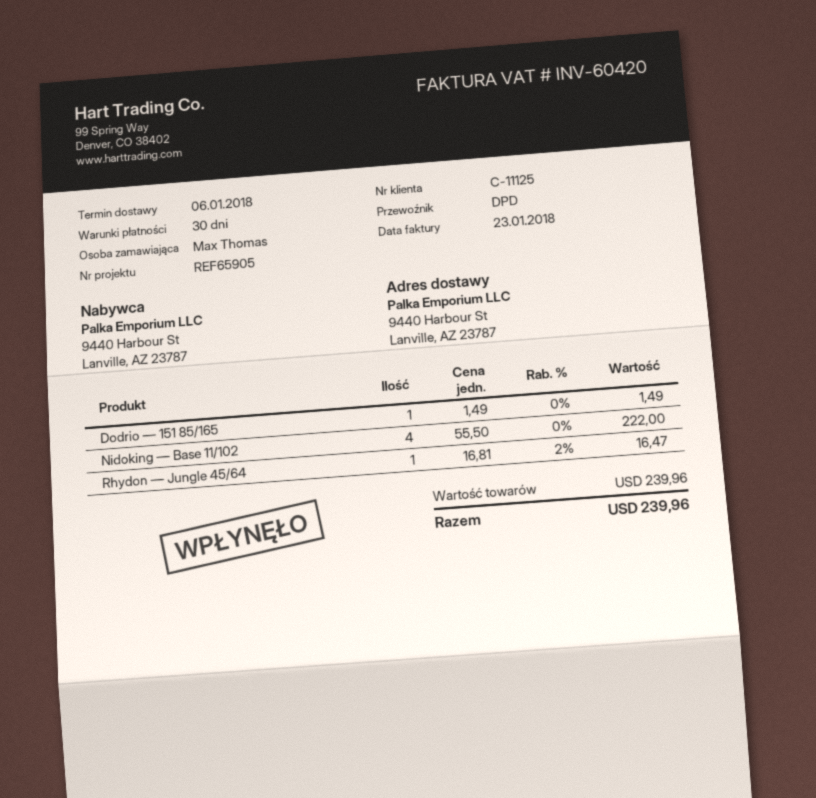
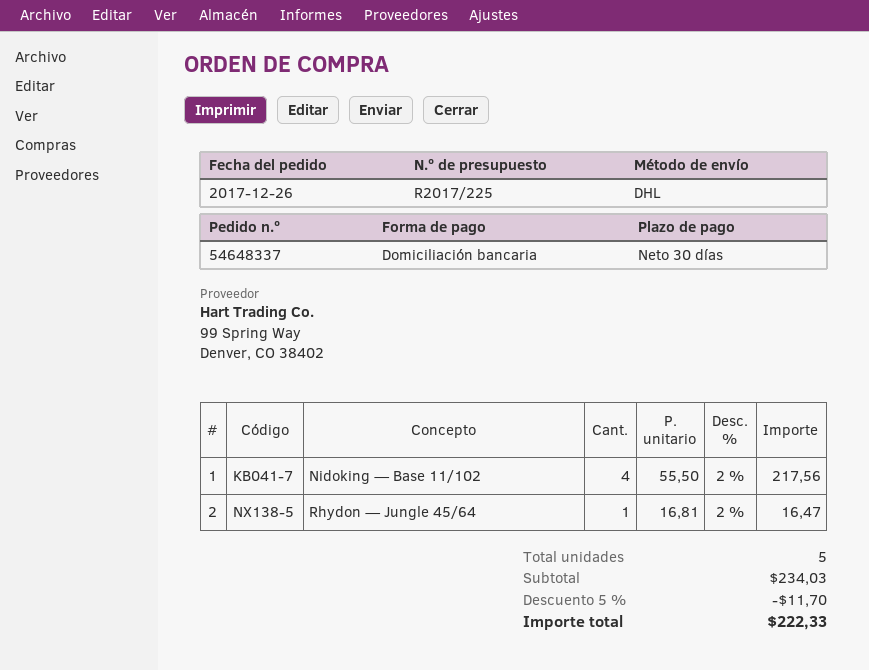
shipping method: DPD -> DHL
Dodrio — 151 85/165: 1 x 1.49 = 1.49 -> none
Nidoking — Base 11/102: 4 x 55.50 = 222.00 -> 4 x 55.50 - 2% = 217.56
subtotal: 239.96 -> 234.03
discount: none -> 5% = 11.70
total: 239.96 -> 222.33

